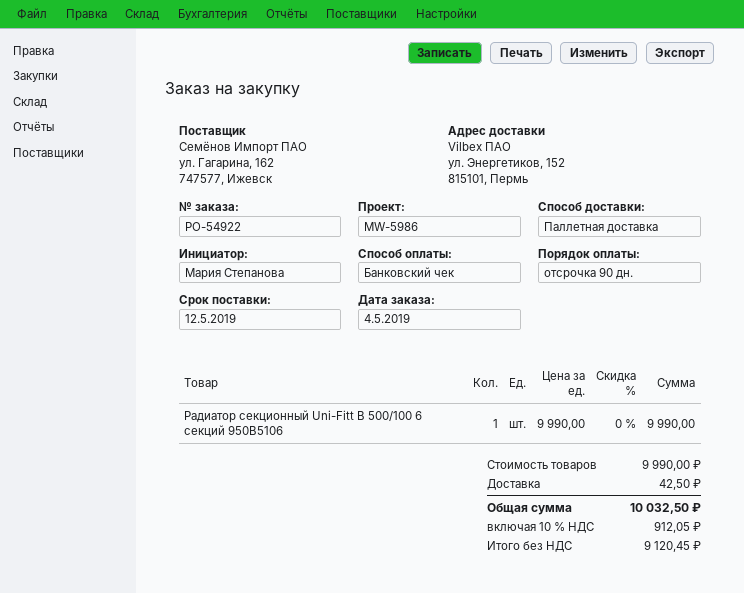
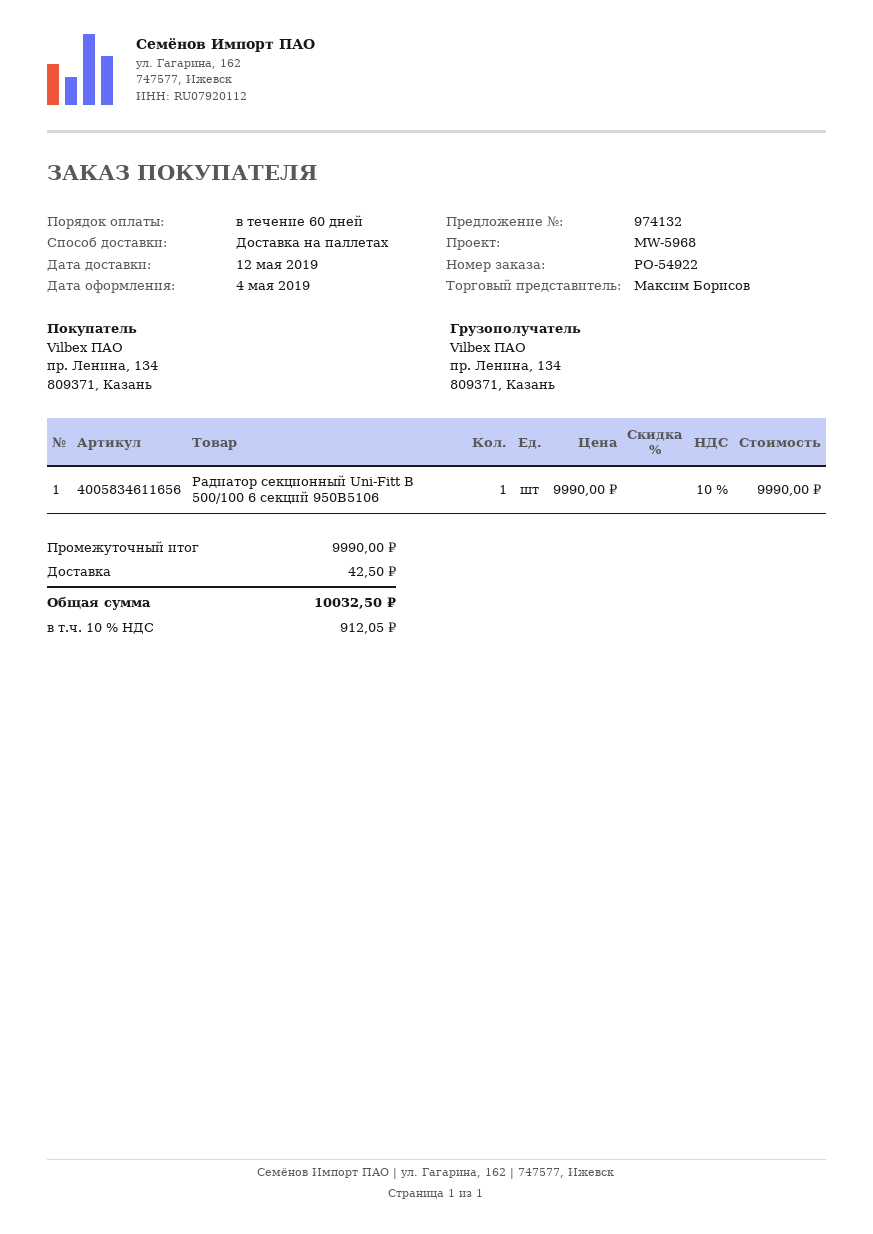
payment terms: 90 days -> 60 days
reference: MW-5986 -> MW-5968
ship to: ул. Энергетиков, 152, 815101, Пермь -> пр. Ленина, 134, 809371, Казань

